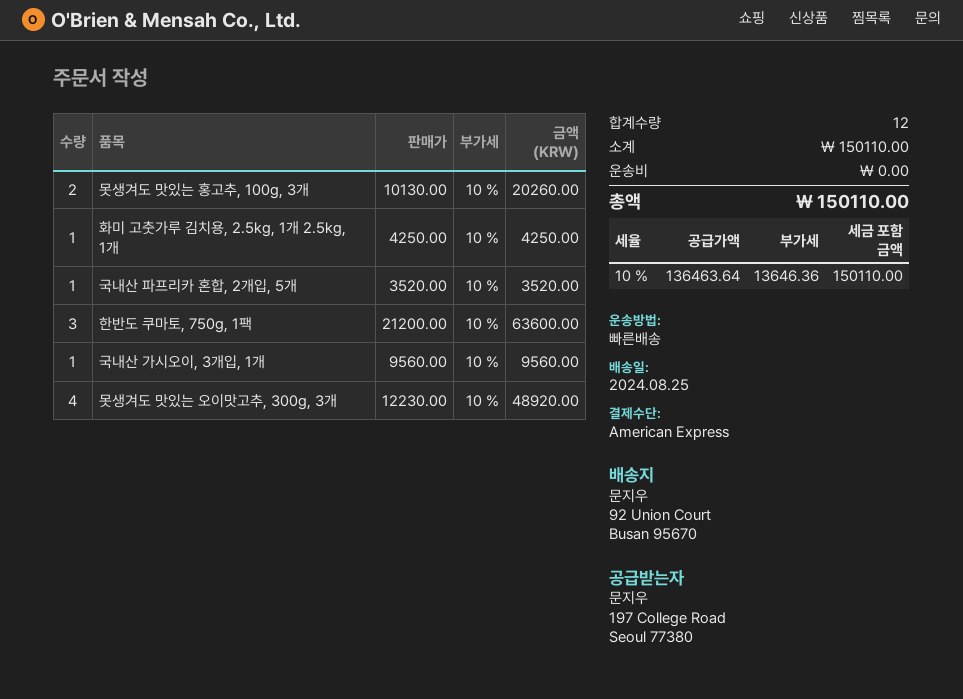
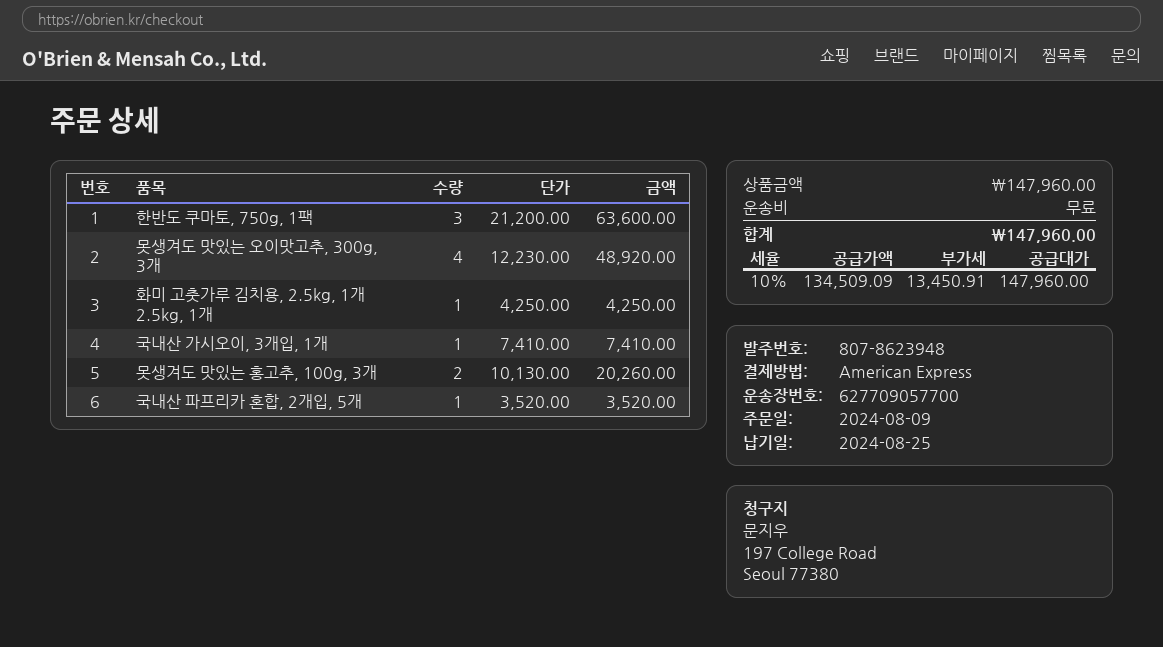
국내산 가시오이, 3개입, 1개: 1 x 9560.00 = 9560.00 -> 1 x 7410.00 = 7410.00
subtotal: 150110.00 -> 147960.00
net: 136463.64 -> 134509.09
tax: 10% = 13646.36 -> 10% = 13450.91
total: 150110.00 -> 147960.00

